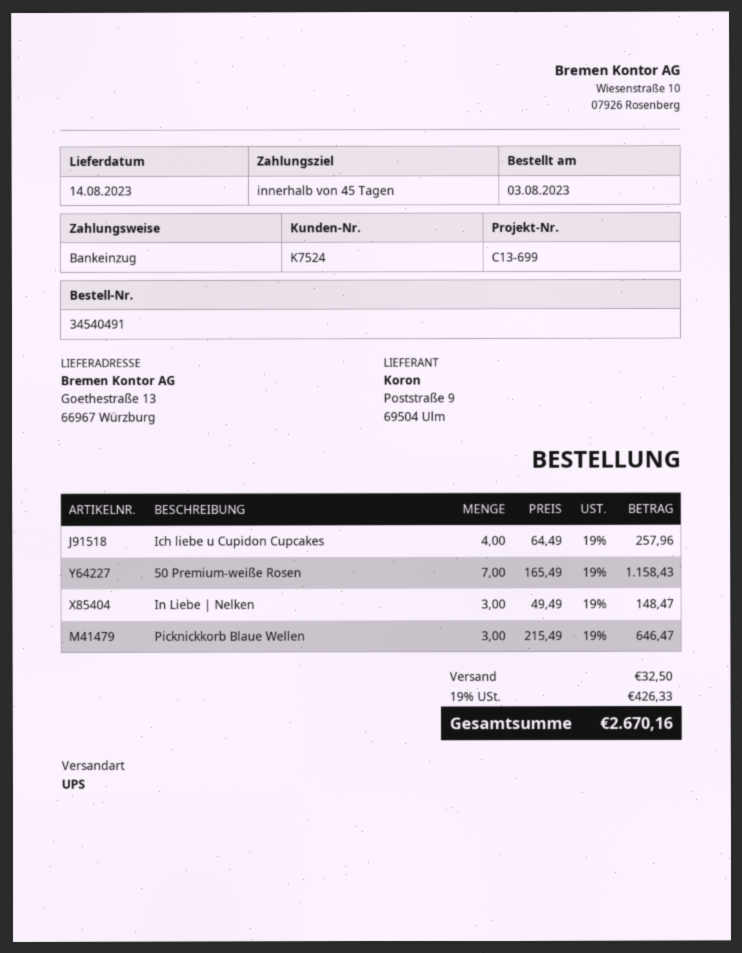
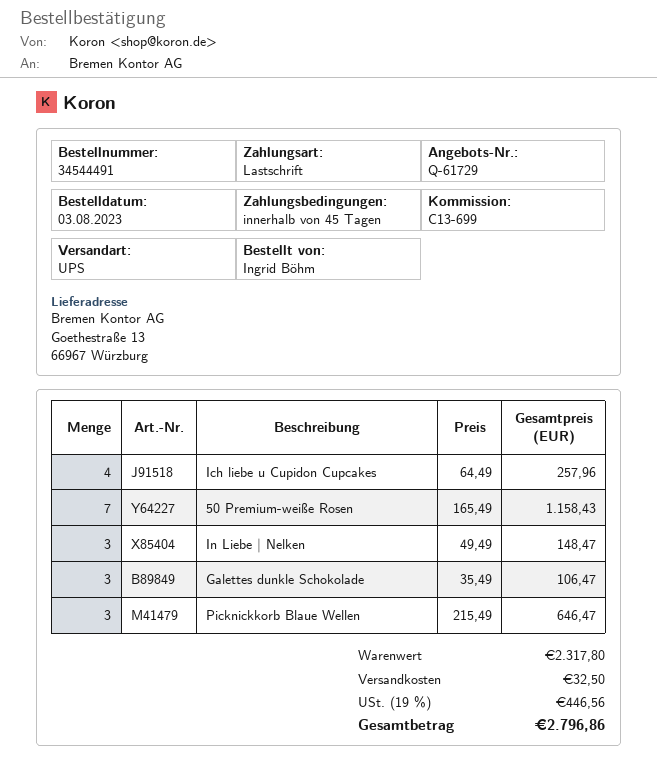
order number: 34540491 -> 34544491
Galettes dunkle Schokolade: none -> 3 x 35.49 = 106.47
tax: 19% = 426.33 -> 19% = 446.56
total: 2670.16 -> 2796.86

